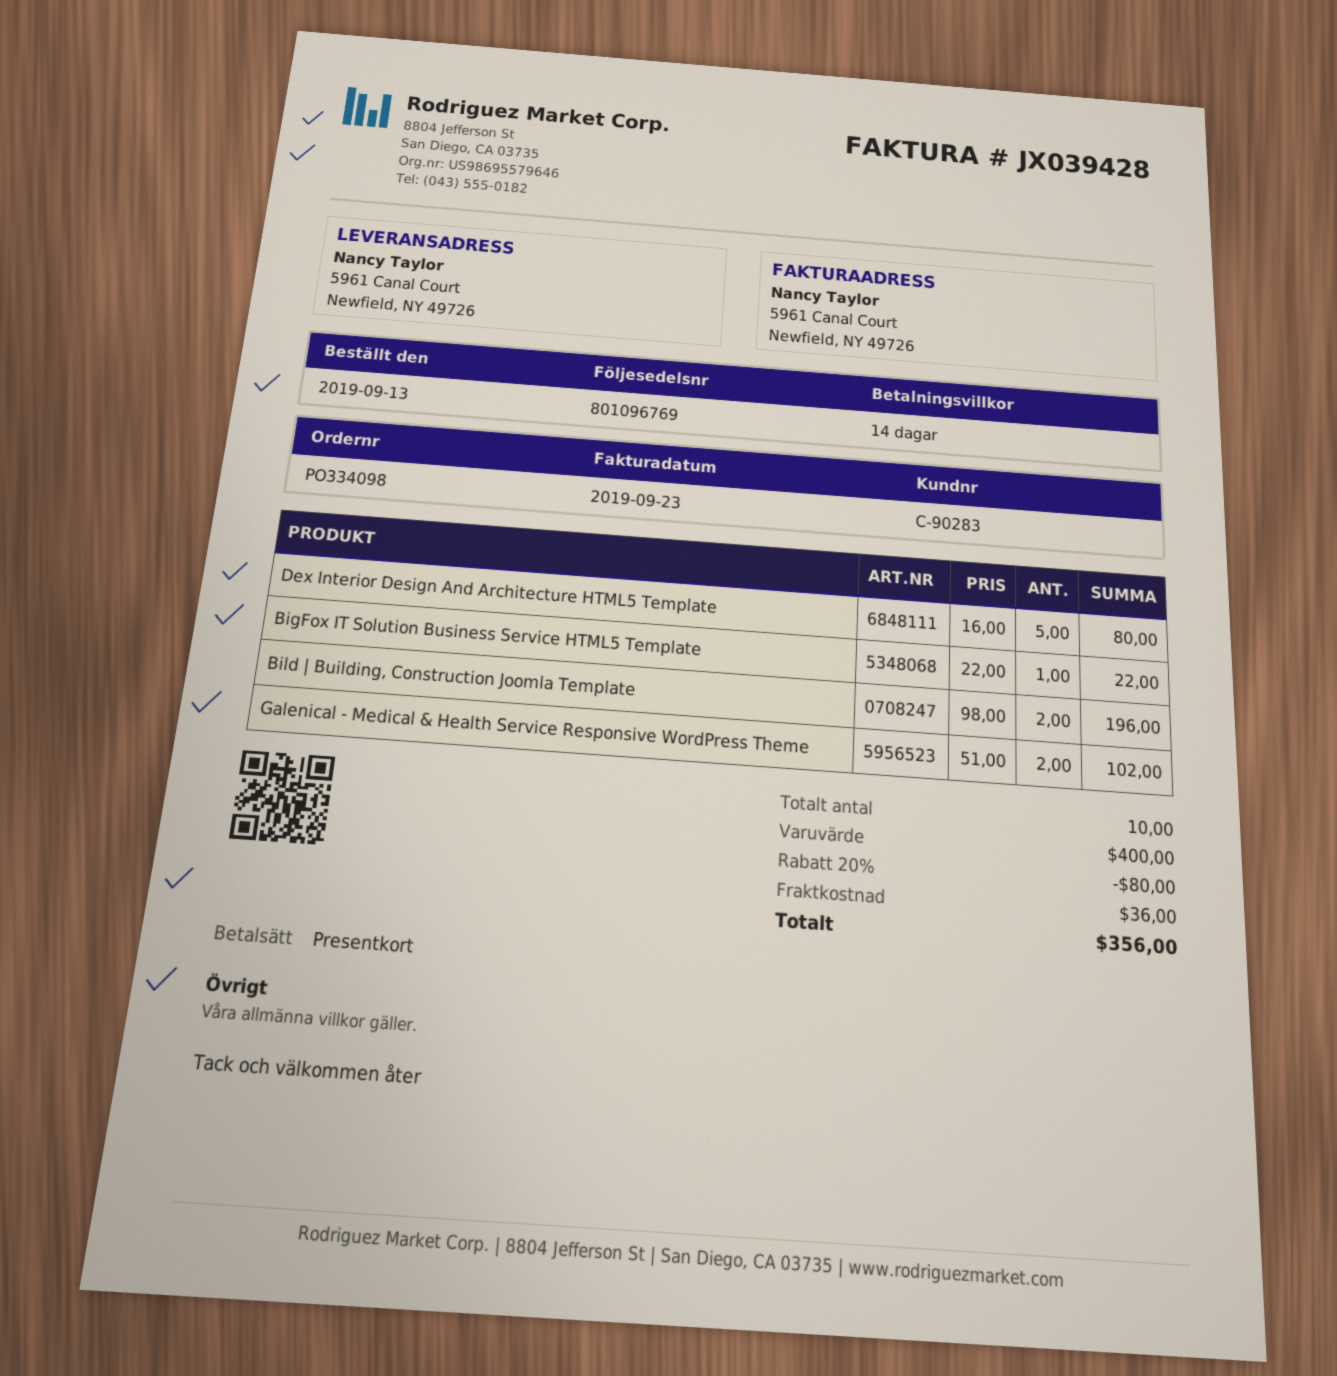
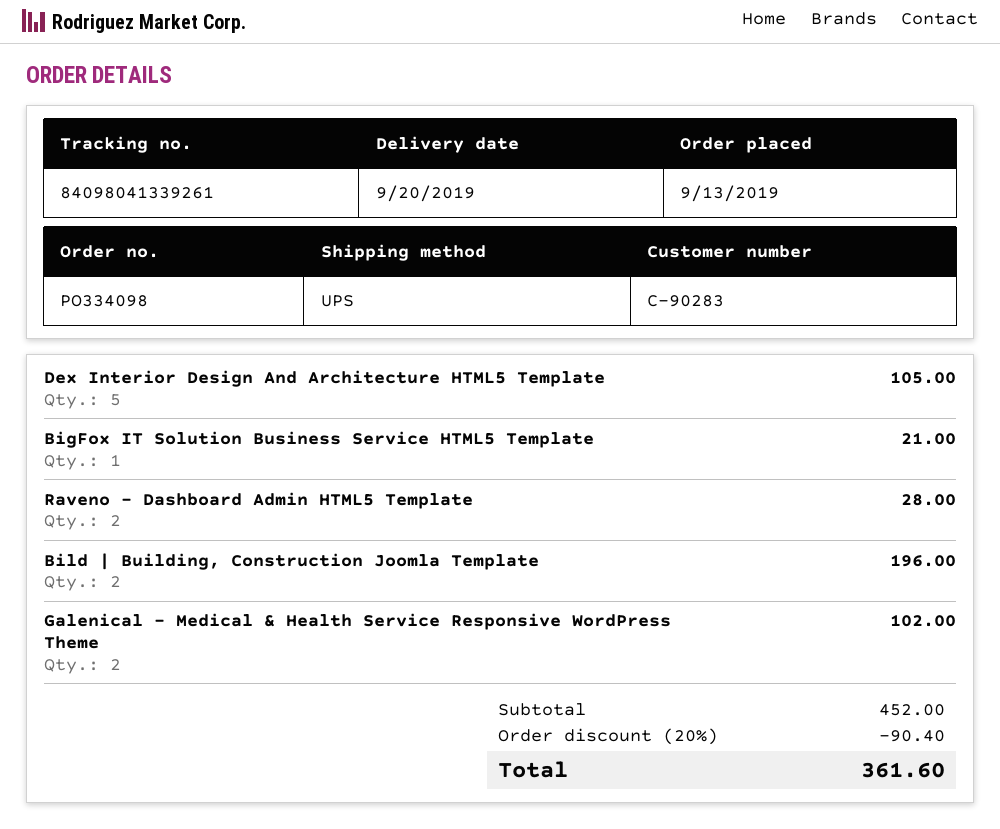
Dex Interior Design And Architecture HTML5 Template: 5 for 80.00 -> 5 for 105.00
BigFox IT Solution Business Service HTML5 Template: 1 for 22.00 -> 1 for 21.00
Raveno - Dashboard Admin HTML5 Template: none -> 2 for 28.00
subtotal: 400.00 -> 452.00
discount: 20% = 80.00 -> 20% = 90.40
shipping: 36.00 -> none
total: 356.00 -> 361.60

